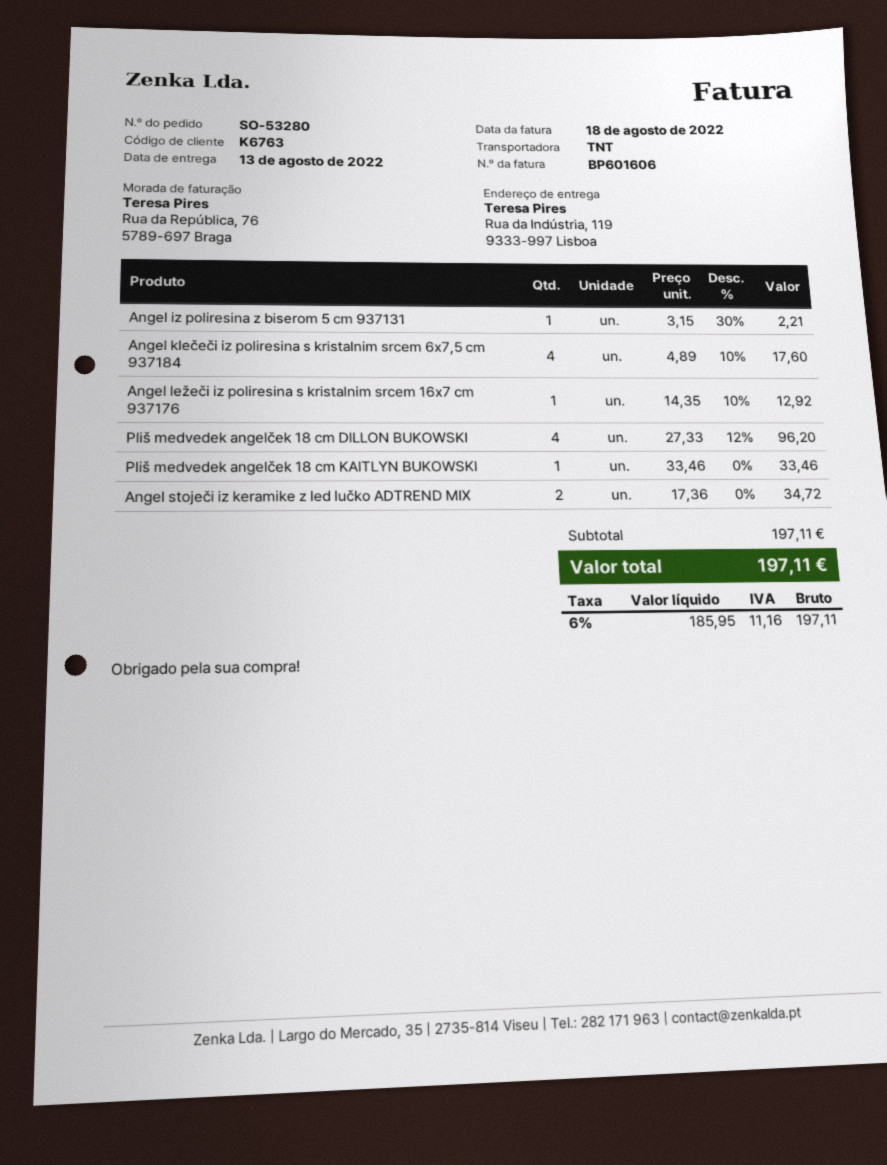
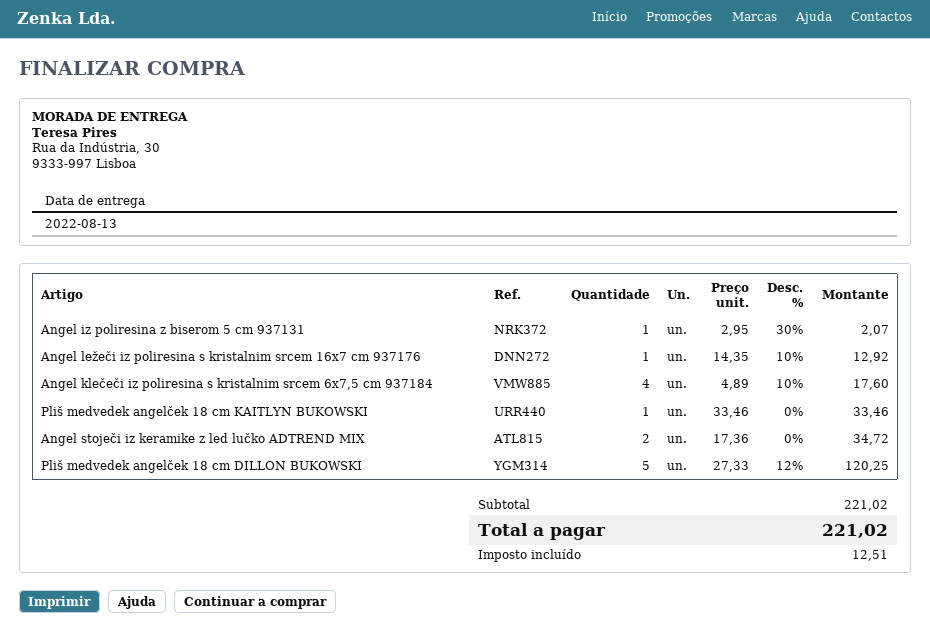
ship to: Rua da Indústria, 119, 9333-997 Lisboa -> Rua da Indústria, 30, 9333-997 Lisboa
Angel iz poliresina z biserom 5 cm 937131: 1 x 3.15 - 30% = 2.21 -> 1 x 2.95 - 30% = 2.07
Pliš medvedek angelček 18 cm DILLON BUKOWSKI: 4 x 27.33 - 12% = 96.20 -> 5 x 27.33 - 12% = 120.25
subtotal: 197.11 -> 221.02
tax: 11.16 -> 12.51
total: 197.11 -> 221.02

